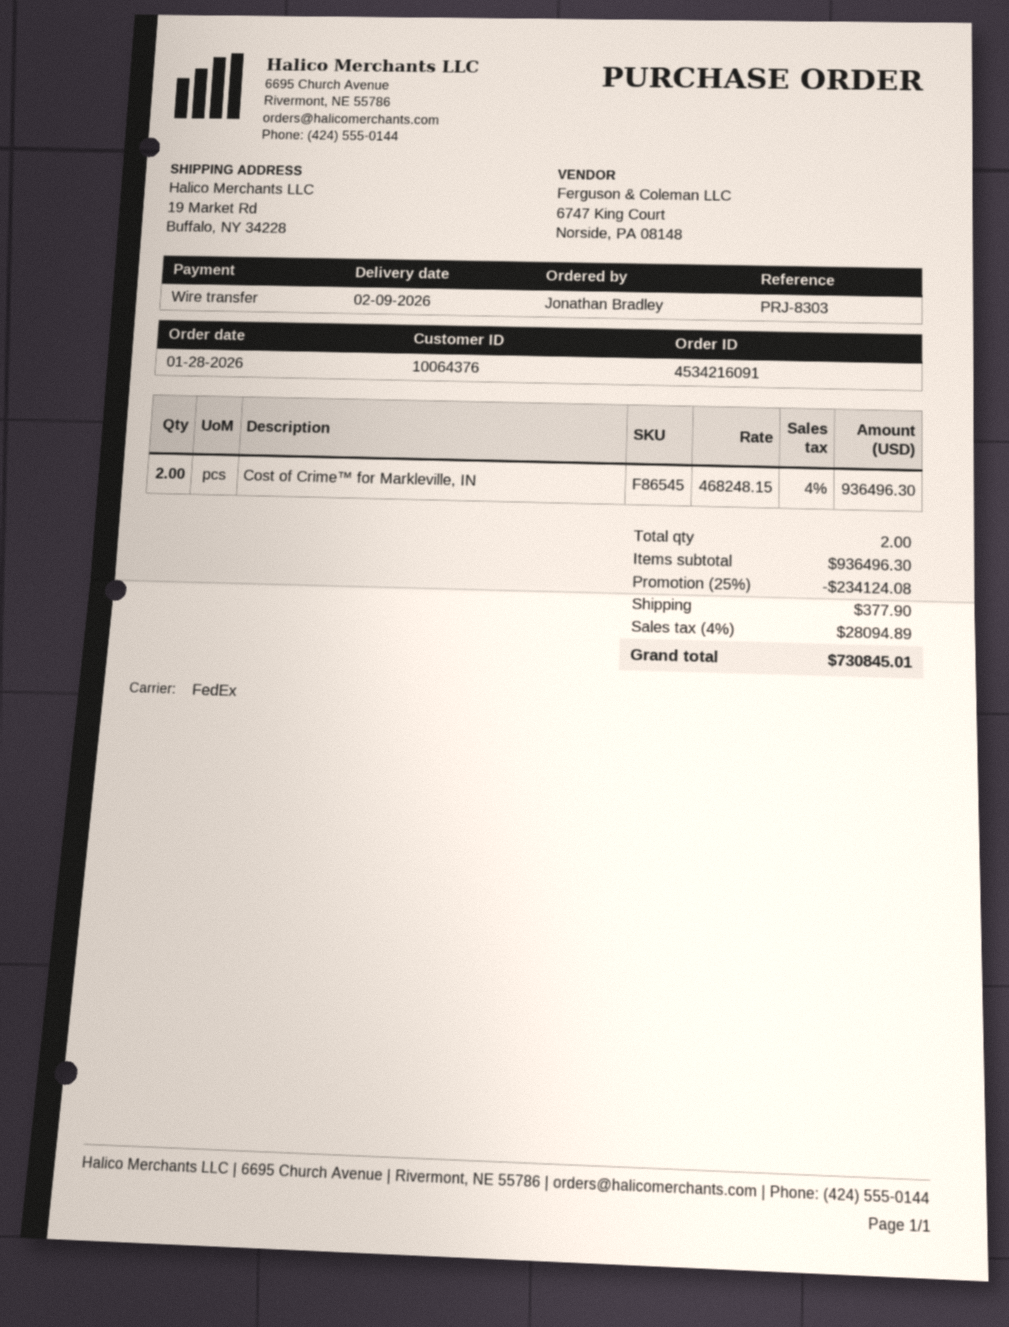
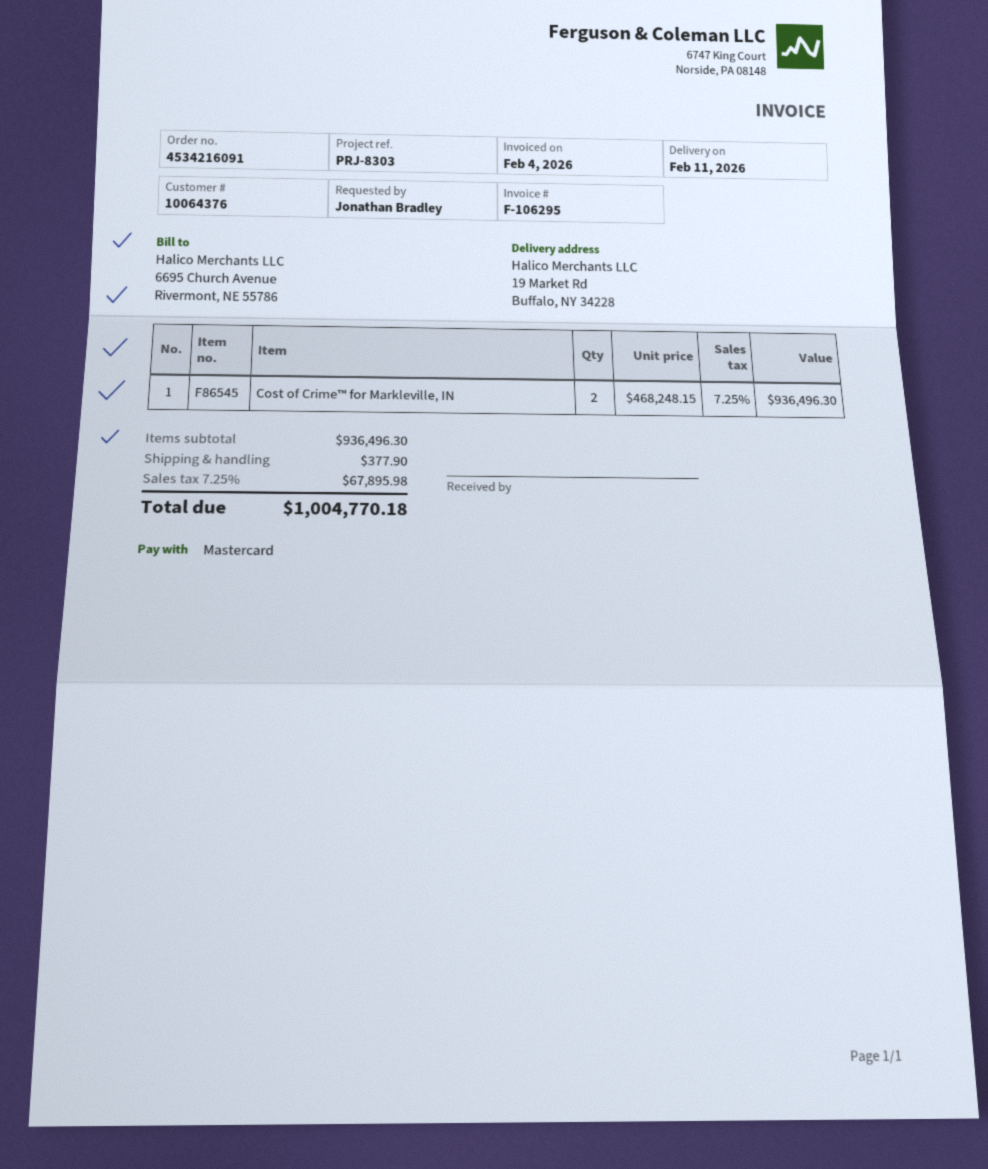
delivery date: 2026-02-09 -> 2026-02-11
payment method: bank transfer -> Mastercard
discount: 25% = 234124.08 -> none
tax: 4% = 28094.89 -> 7.25% = 67895.98
total: 730845.01 -> 1004770.18

